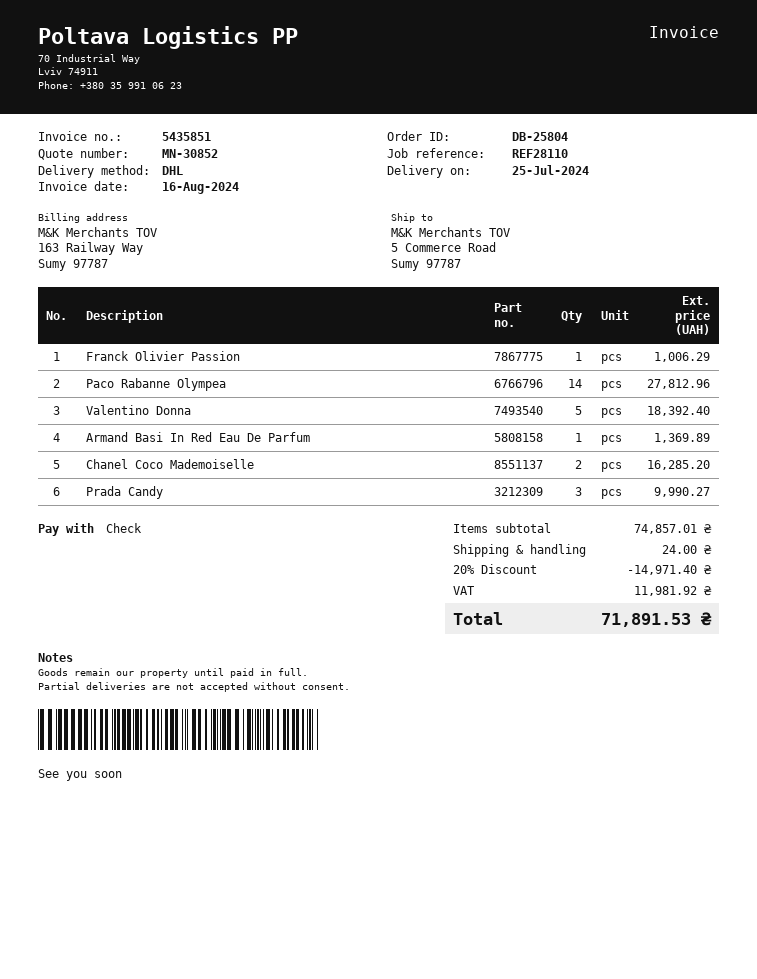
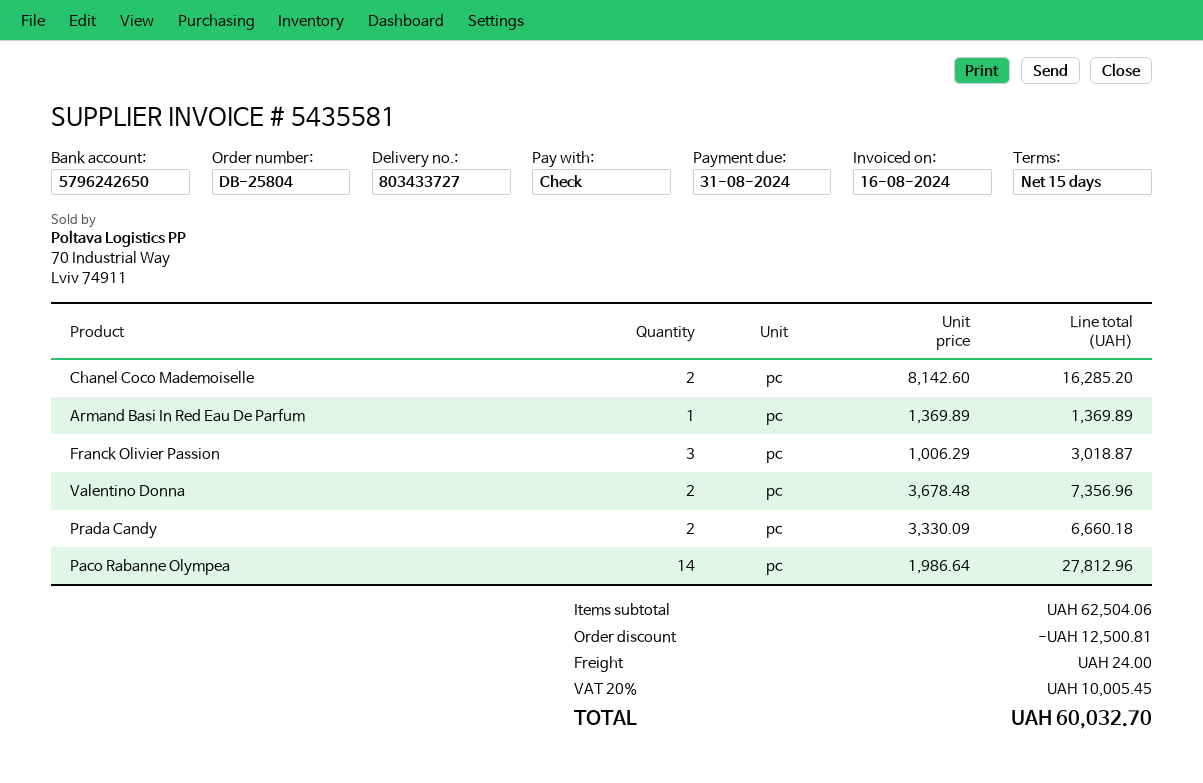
invoice number: 5435851 -> 5435581
Franck Olivier Passion: 1 for 1006.29 -> 3 for 3018.87
Valentino Donna: 5 for 18392.40 -> 2 for 7356.96
Prada Candy: 3 for 9990.27 -> 2 for 6660.18
subtotal: 74857.01 -> 62504.06
discount: 14971.40 -> 12500.81
tax: 11981.92 -> 10005.45
total: 71891.53 -> 60032.70

